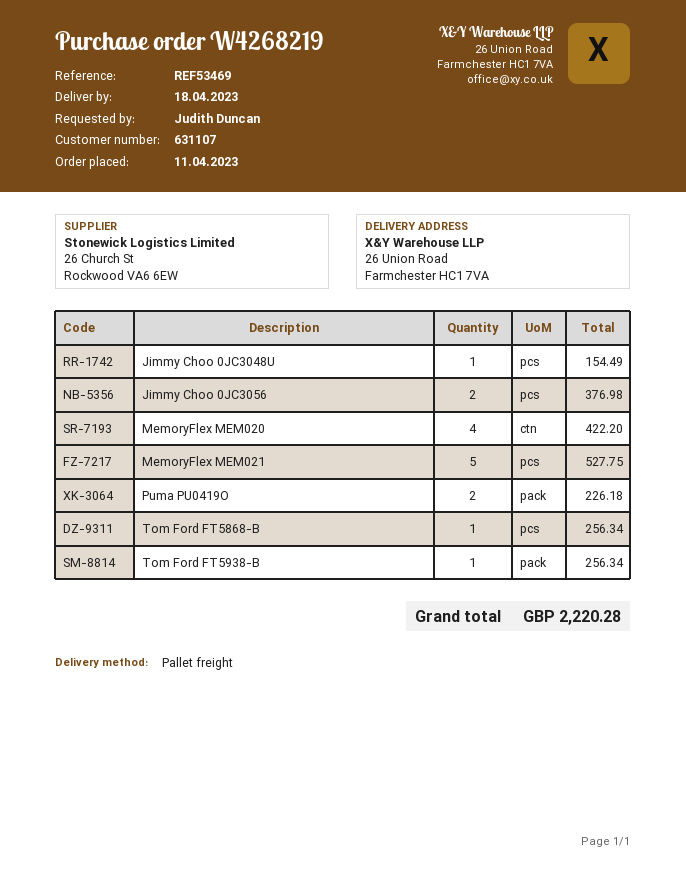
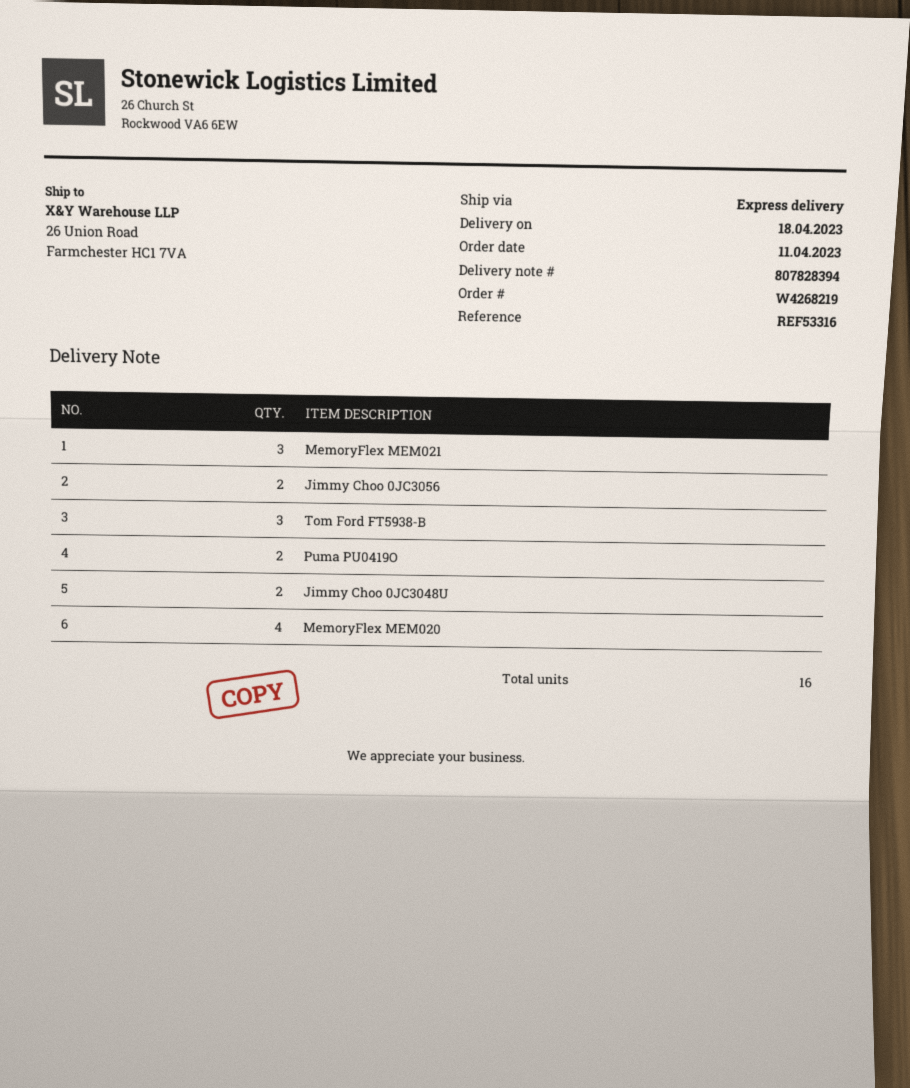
reference: REF53469 -> REF53316
shipping method: pallet freight -> express
Jimmy Choo 0JC3048U: 1 -> 2
MemoryFlex MEM021: 5 -> 3
Tom Ford FT5868-B: 1 -> none
Tom Ford FT5938-B: 1 -> 3

